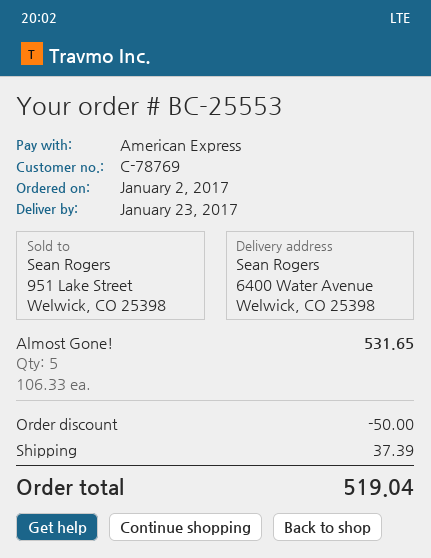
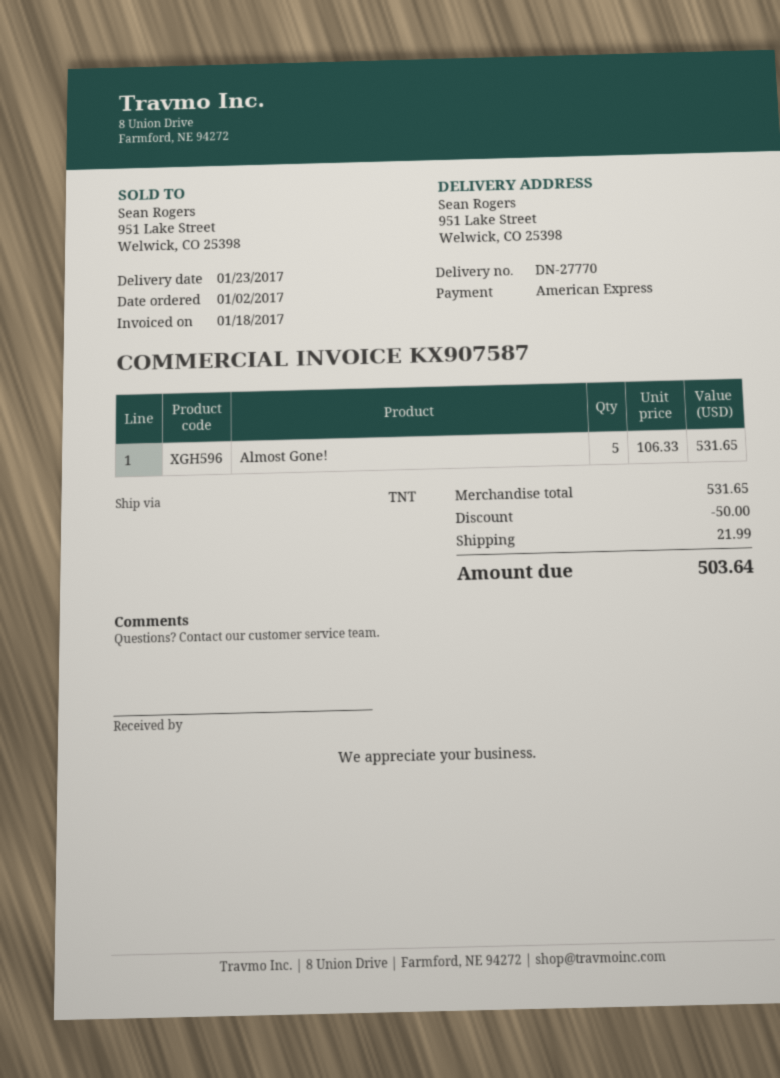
ship to: 6400 Water Avenue, Welwick, CO 25398 -> 951 Lake Street, Welwick, CO 25398
shipping: 37.39 -> 21.99
total: 519.04 -> 503.64

